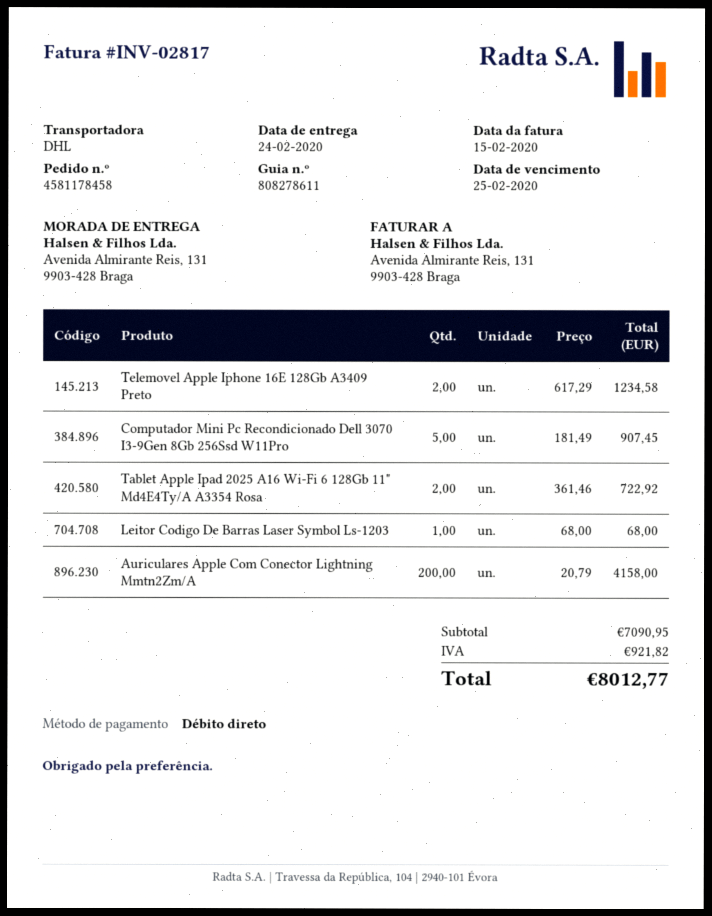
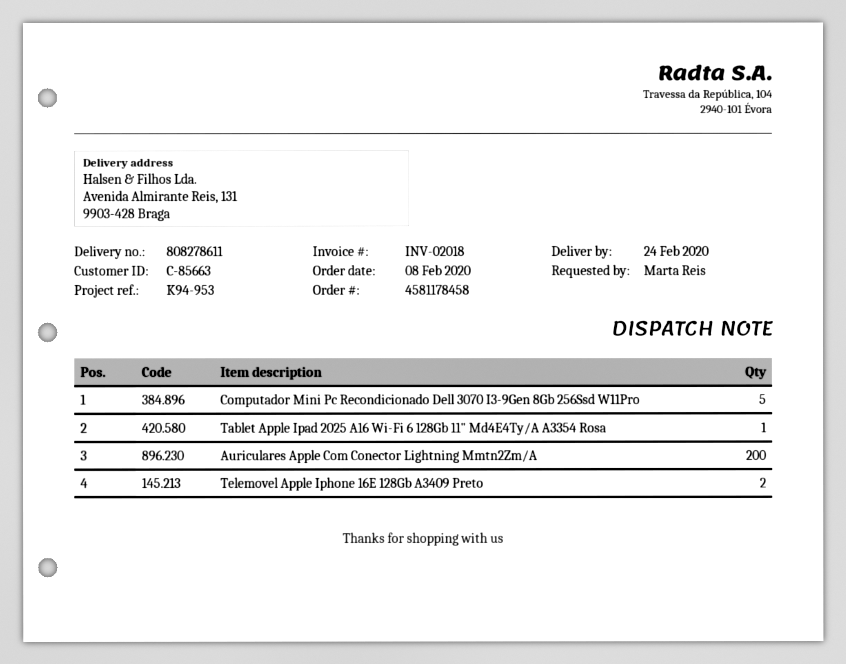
invoice number: INV-02817 -> INV-02018
Tablet Apple Ipad 2025 A16 Wi-Fi 6 128Gb 11" Md4E4Ty/A A3354 Rosa: 2 -> 1
Leitor Codigo De Barras Laser Symbol Ls-1203: 1 -> none

